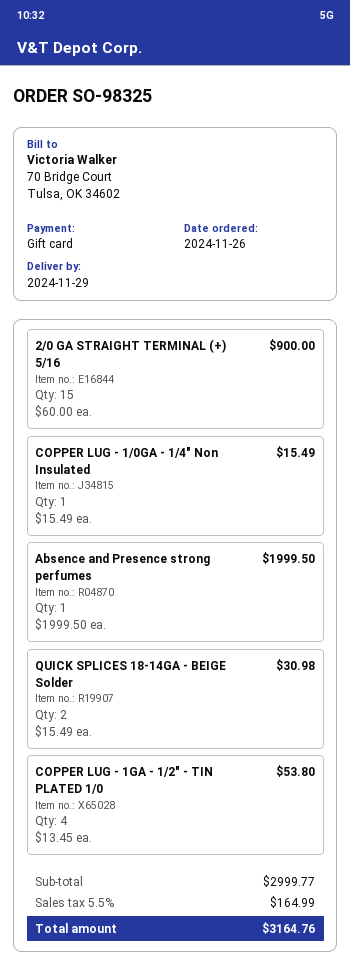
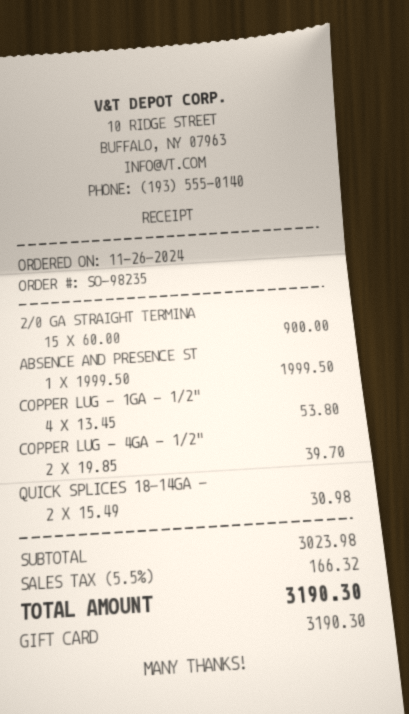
order number: SO-98325 -> SO-98235
COPPER LUG - 1/0GA - 1/4" Non Insulated: 1 x 15.49 = 15.49 -> none
COPPER LUG - 4GA - 1/2": none -> 2 x 19.85 = 39.70
subtotal: 2999.77 -> 3023.98
tax: 5.5% = 164.99 -> 5.5% = 166.32
total: 3164.76 -> 3190.30

